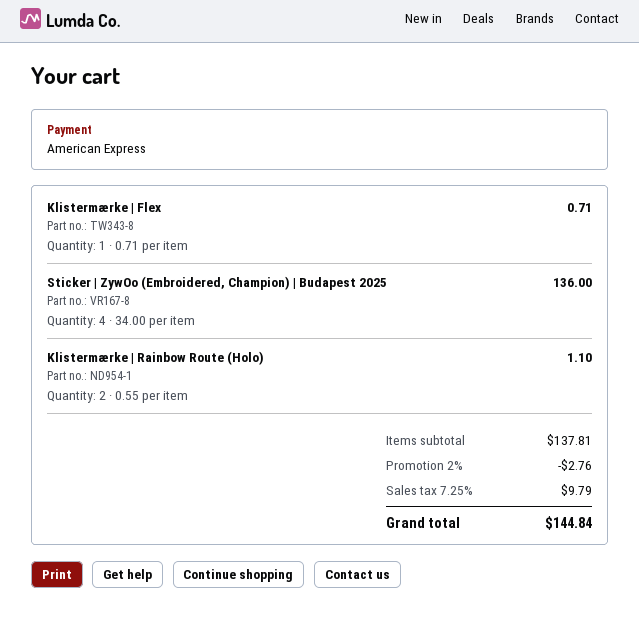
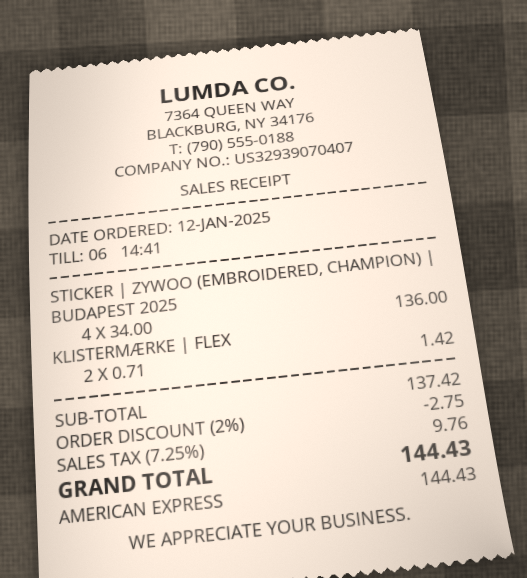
Klistermærke | Flex: 1 x 0.71 = 0.71 -> 2 x 0.71 = 1.42
Klistermærke | Rainbow Route (Holo): 2 x 0.55 = 1.10 -> none
subtotal: 137.81 -> 137.42
discount: 2% = 2.76 -> 2% = 2.75
tax: 7.25% = 9.79 -> 7.25% = 9.76
total: 144.84 -> 144.43

